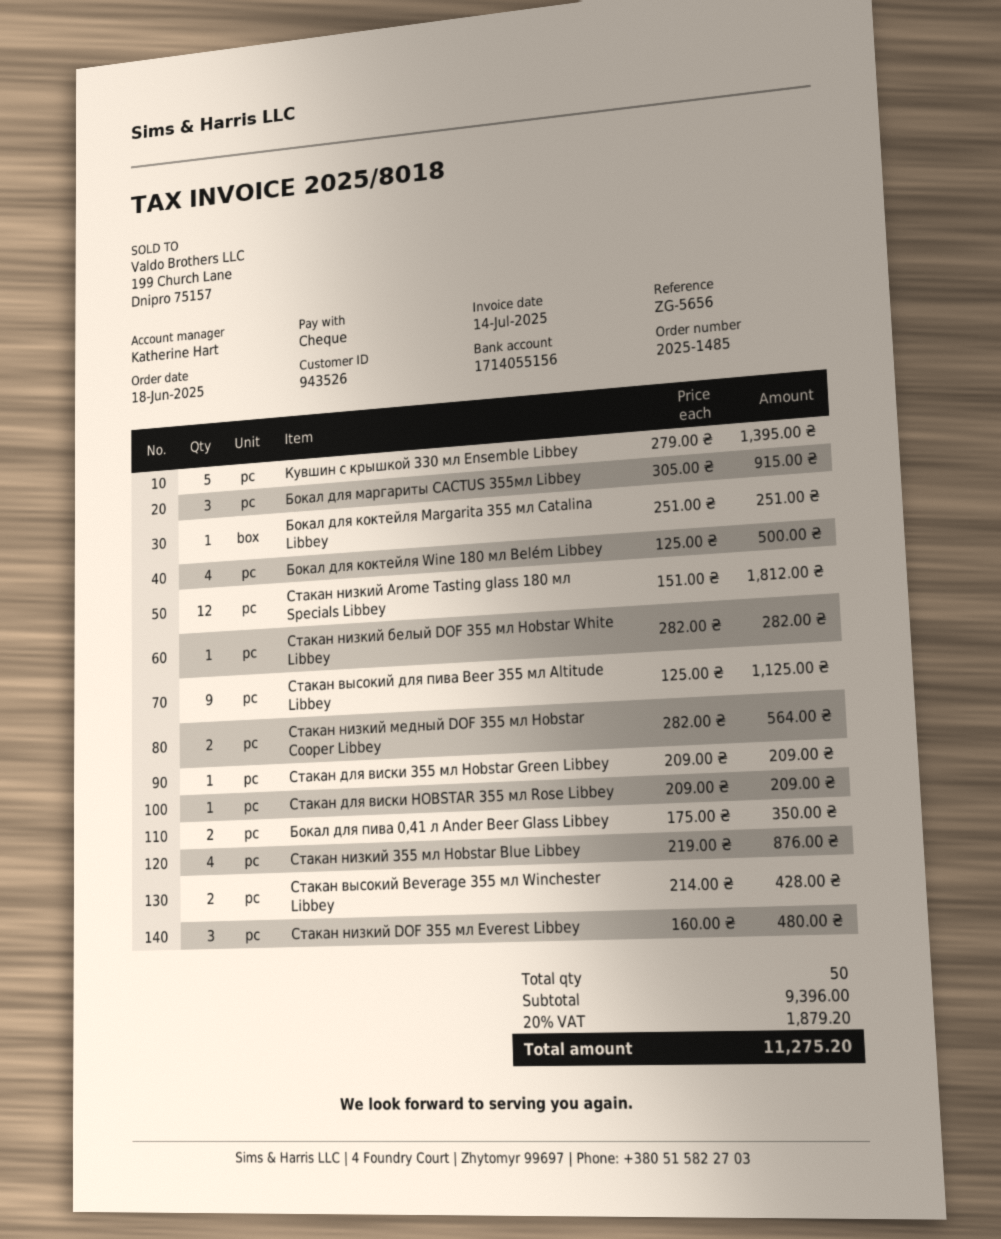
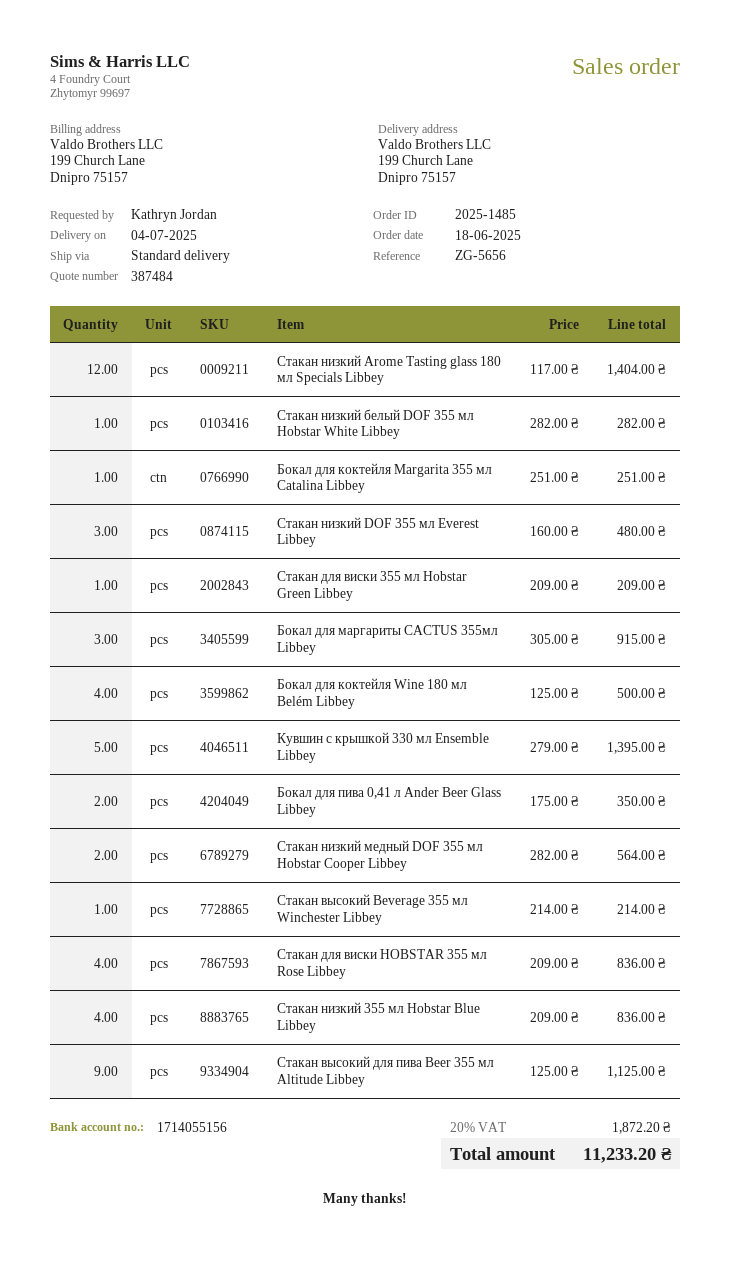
Стакан низкий Arome Tasting glass 180 мл Specials Libbey: 12 x 151.00 = 1812.00 -> 12 x 117.00 = 1404.00
Стакан для виски HOBSTAR 355 мл Rose Libbey: 1 x 209.00 = 209.00 -> 4 x 209.00 = 836.00
Стакан низкий 355 мл Hobstar Blue Libbey: 4 x 219.00 = 876.00 -> 4 x 209.00 = 836.00
Стакан высокий Beverage 355 мл Winchester Libbey: 2 x 214.00 = 428.00 -> 1 x 214.00 = 214.00
tax: 20% = 1879.20 -> 20% = 1872.20
total: 11275.20 -> 11233.20

